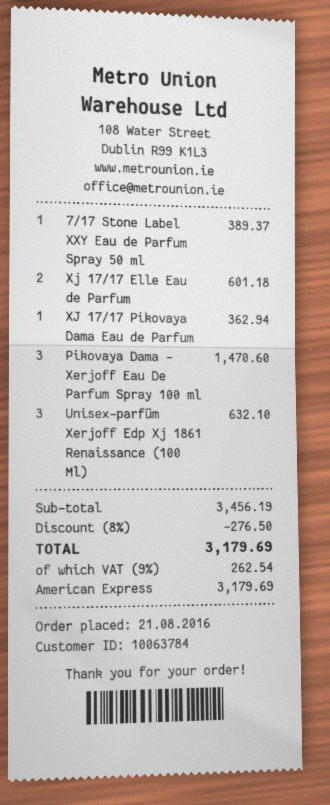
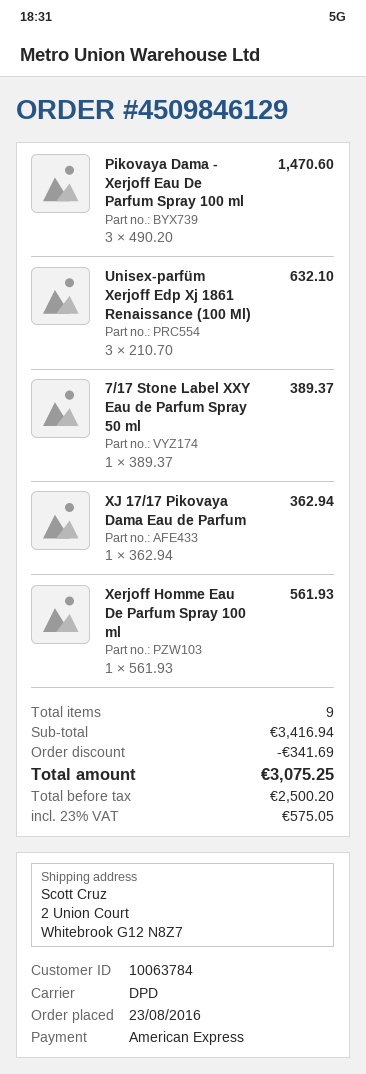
order date: 2016-08-21 -> 2016-08-23
Xj 17/17 Elle Eau de Parfum: 2 for 601.18 -> none
Xerjoff Homme Eau De Parfum Spray 100 ml: none -> 1 for 561.93
subtotal: 3456.19 -> 3416.94
discount: 276.50 -> 341.69
tax: 9% = 262.54 -> 23% = 575.05
total: 3179.69 -> 3075.25

